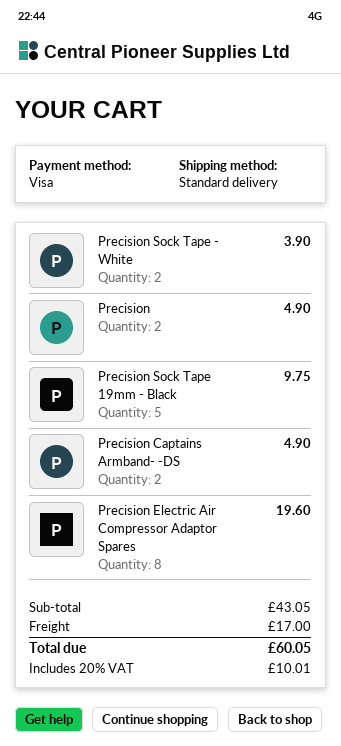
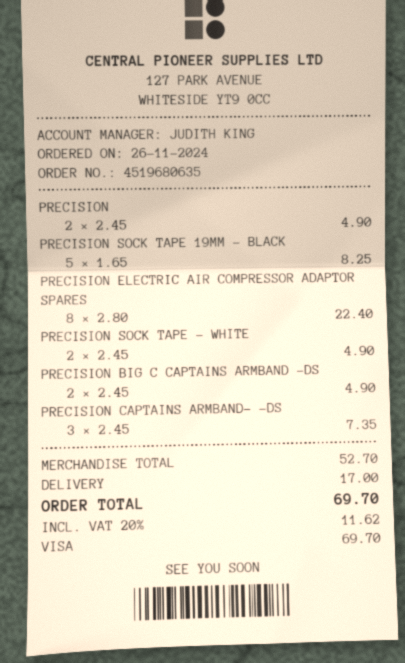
Precision Sock Tape - White: 2 for 3.90 -> 2 for 4.90
Precision Sock Tape 19mm - Black: 5 for 9.75 -> 5 for 8.25
Precision Captains Armband- -DS: 2 for 4.90 -> 3 for 7.35
Precision Electric Air Compressor Adaptor Spares: 8 for 19.60 -> 8 for 22.40
PRECISION BIG C CAPTAINS ARMBAND -DS: none -> 2 for 4.90
subtotal: 43.05 -> 52.70
tax: 20% = 10.01 -> 20% = 11.62
total: 60.05 -> 69.70

